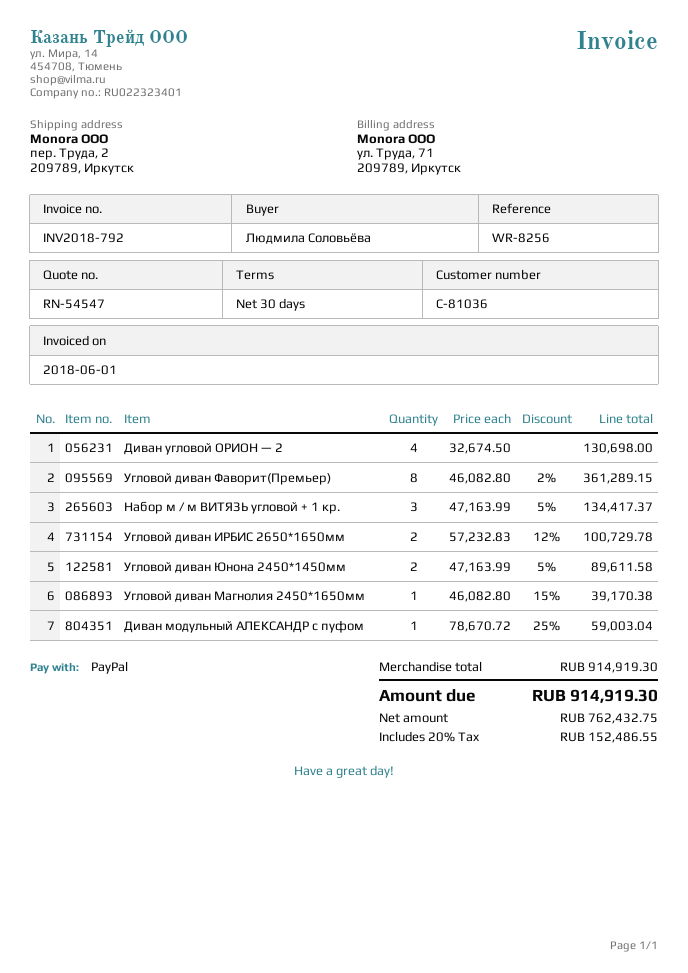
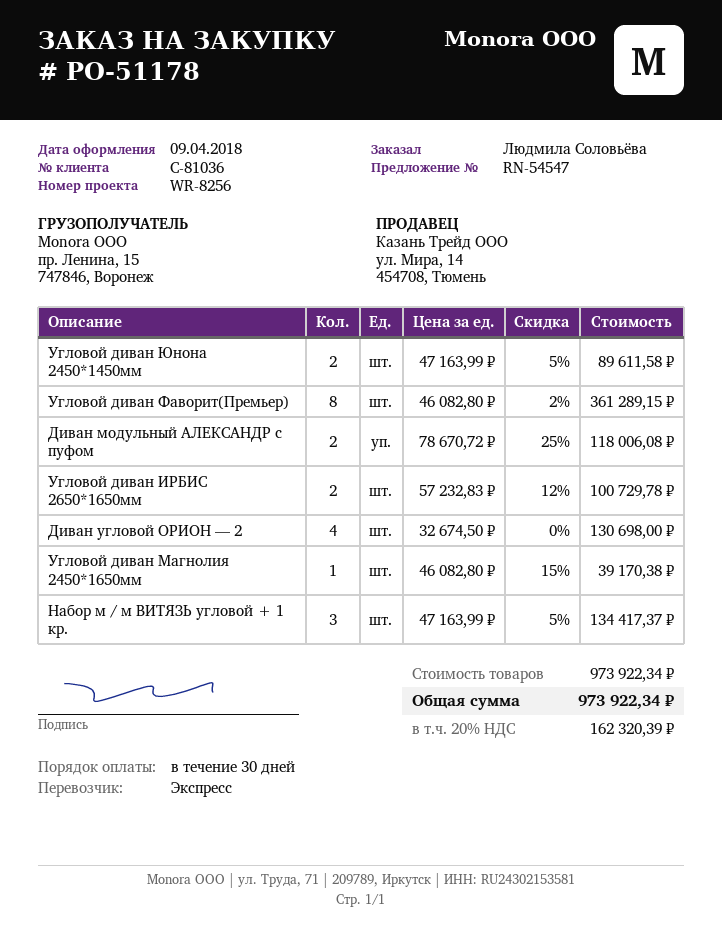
ship to: пер. Труда, 2, 209789, Иркутск -> пр. Ленина, 15, 747846, Воронеж
Диван модульный АЛЕКСАНДР с пуфом: 1 x 78670.72 - 25% = 59003.04 -> 2 x 78670.72 - 25% = 118006.08
subtotal: 914919.30 -> 973922.34
tax: 20% = 152486.55 -> 20% = 162320.39
total: 914919.30 -> 973922.34

